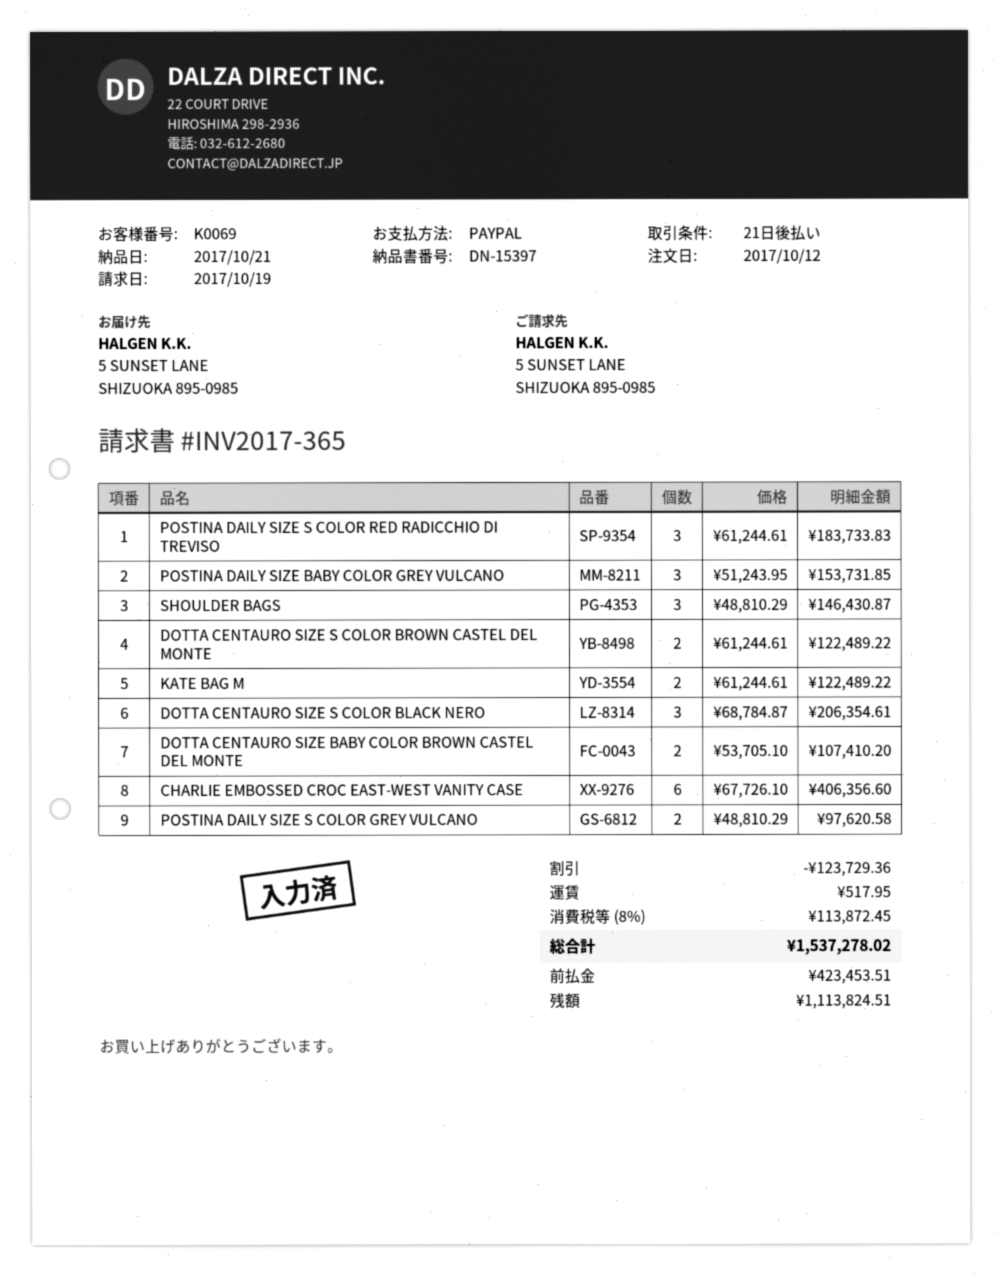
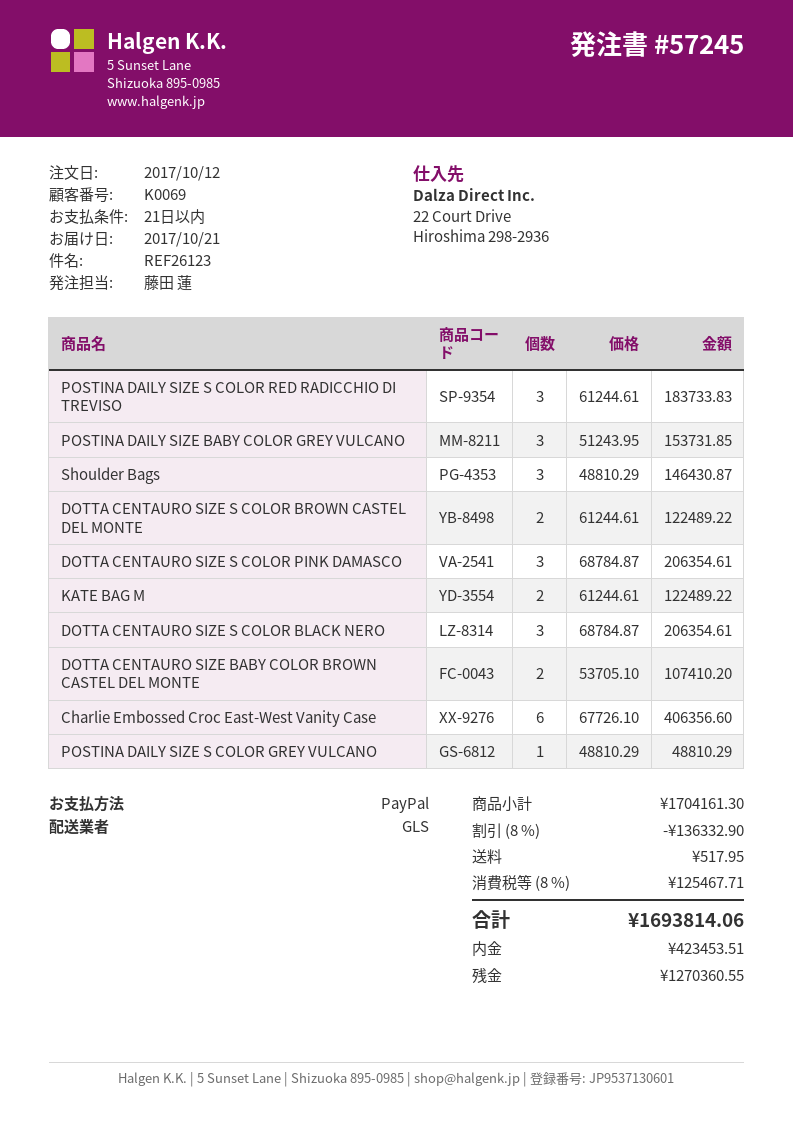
POSTINA DAILY SIZE S COLOR GREY VULCANO: 2 x 48810.29 = 97620.58 -> 1 x 48810.29 = 48810.29
DOTTA CENTAURO SIZE S COLOR PINK DAMASCO: none -> 3 x 68784.87 = 206354.61
discount: 123729.36 -> 136332.90
tax: 8% = 113872.45 -> 8% = 125467.71
total: 1537278.02 -> 1693814.06
balance: 1113824.51 -> 1270360.55

